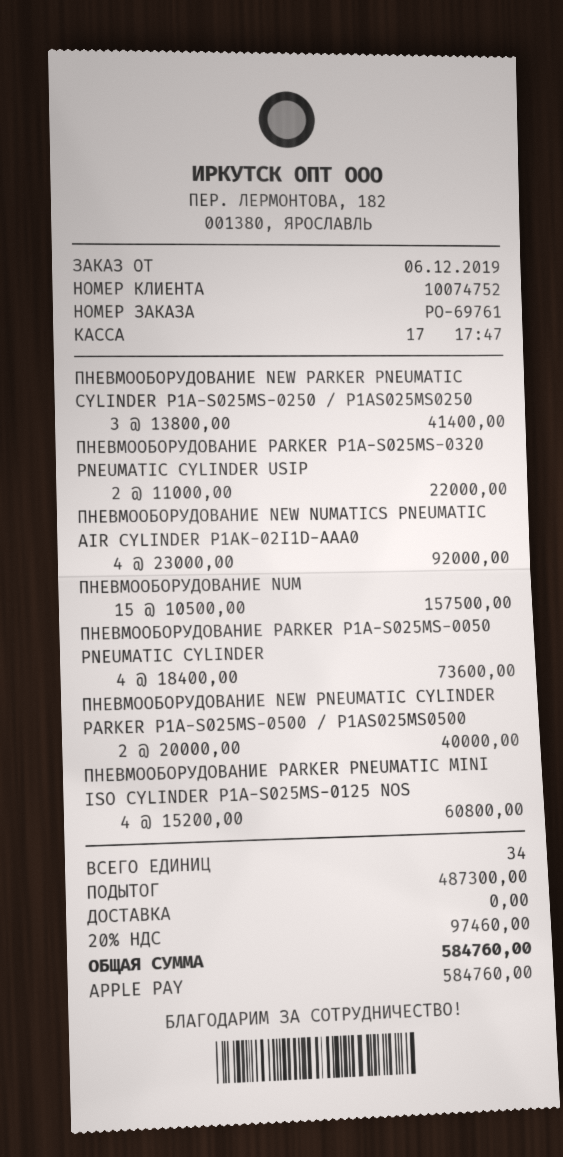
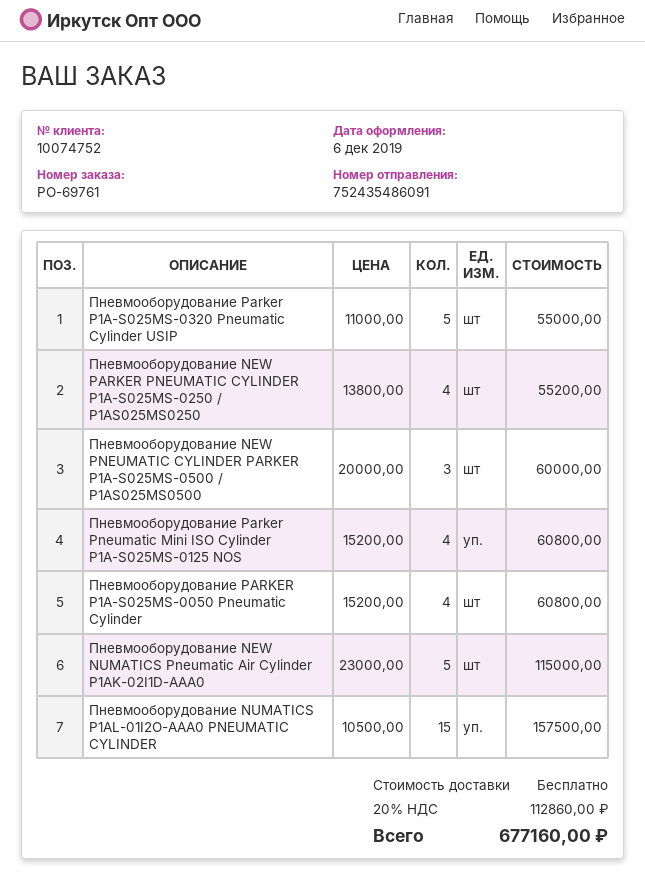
ПНЕВМООБОРУДОВАНИЕ NEW PARKER PNEUMATIC CYLINDER P1A-S025MS-0250 / P1AS025MS0250: 3 x 13800.00 = 41400.00 -> 4 x 13800.00 = 55200.00
ПНЕВМООБОРУДОВАНИЕ PARKER P1A-S025MS-0320 PNEUMATIC CYLINDER USIP: 2 x 11000.00 = 22000.00 -> 5 x 11000.00 = 55000.00
ПНЕВМООБОРУДОВАНИЕ NEW NUMATICS PNEUMATIC AIR CYLINDER P1AK-02I1D-AAA0: 4 x 23000.00 = 92000.00 -> 5 x 23000.00 = 115000.00
ПНЕВМООБОРУДОВАНИЕ PARKER P1A-S025MS-0050 PNEUMATIC CYLINDER: 4 x 18400.00 = 73600.00 -> 4 x 15200.00 = 60800.00
ПНЕВМООБОРУДОВАНИЕ NEW PNEUMATIC CYLINDER PARKER P1A-S025MS-0500 / P1AS025MS0500: 2 x 20000.00 = 40000.00 -> 3 x 20000.00 = 60000.00
tax: 20% = 97460.00 -> 20% = 112860.00
total: 584760.00 -> 677160.00

